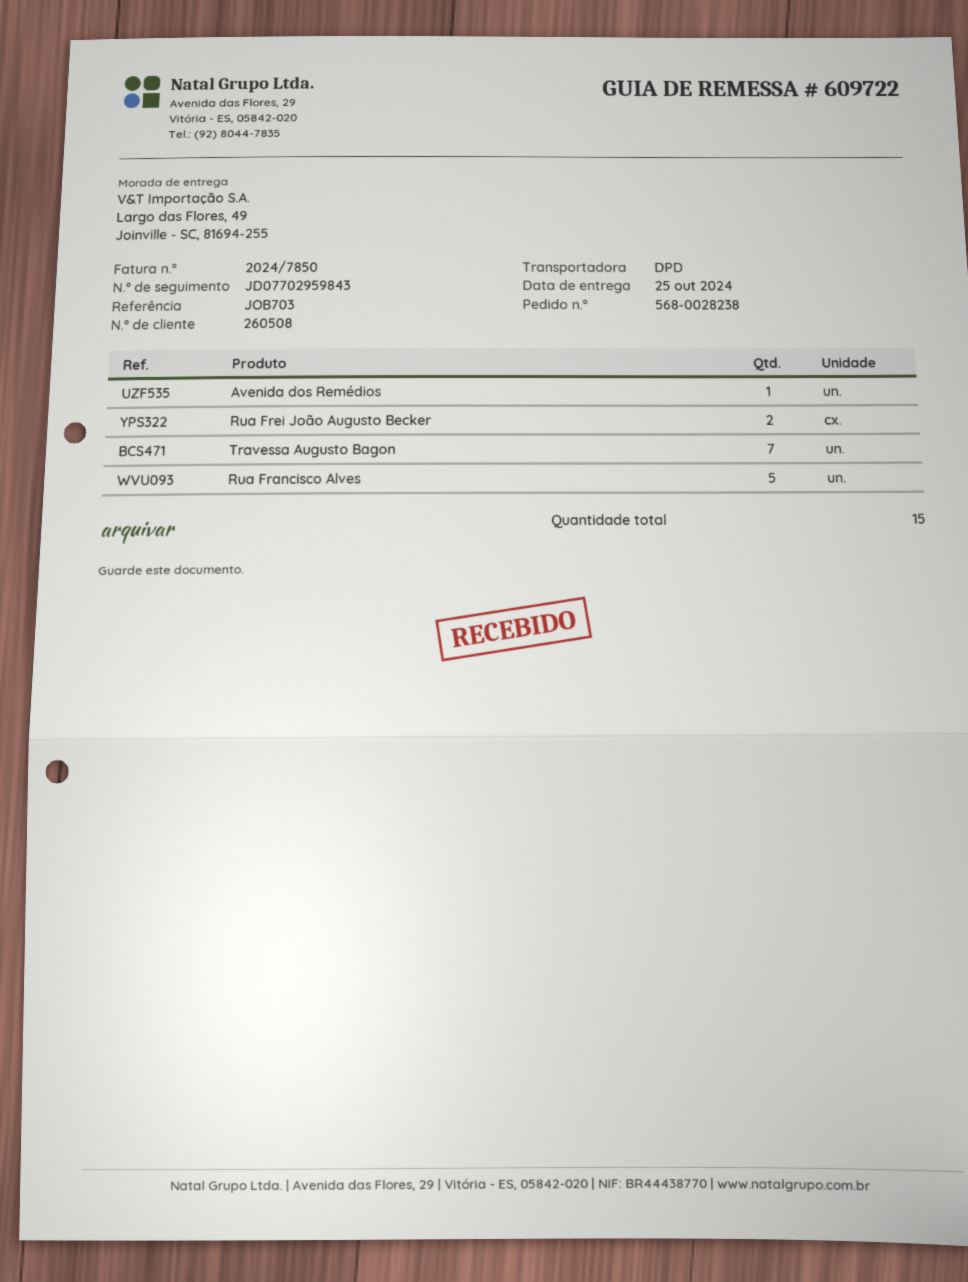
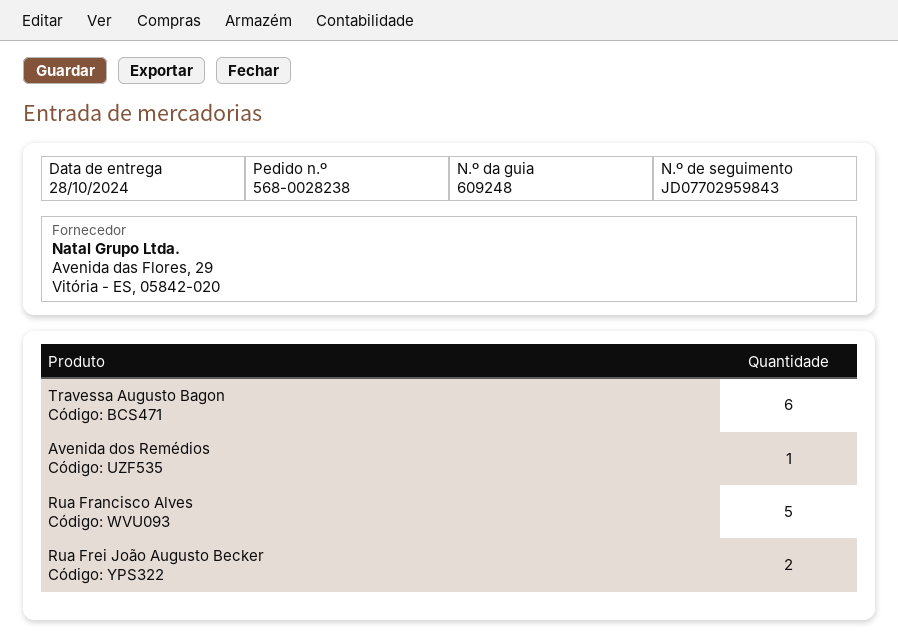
delivery note number: 609722 -> 609248
delivery date: 2024-10-25 -> 2024-10-28
Travessa Augusto Bagon: 7 -> 6

